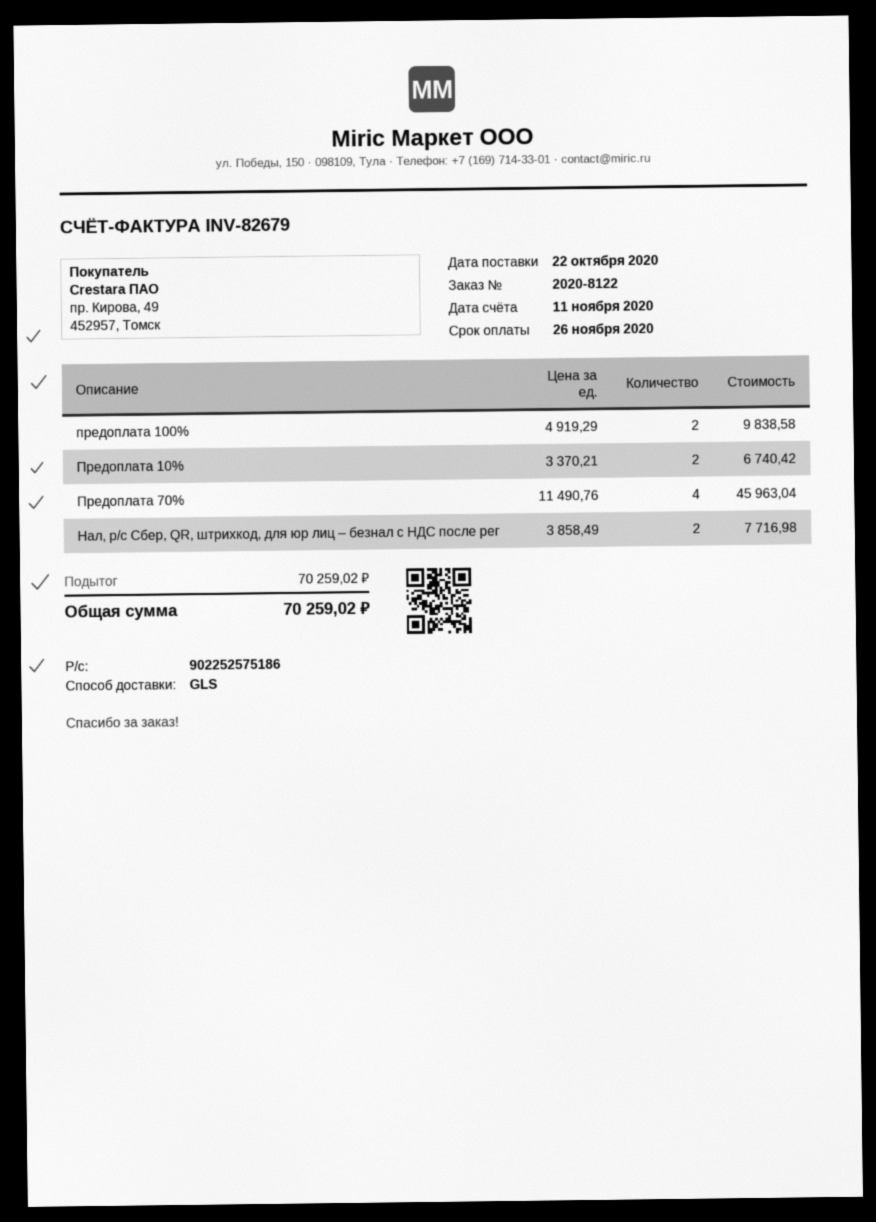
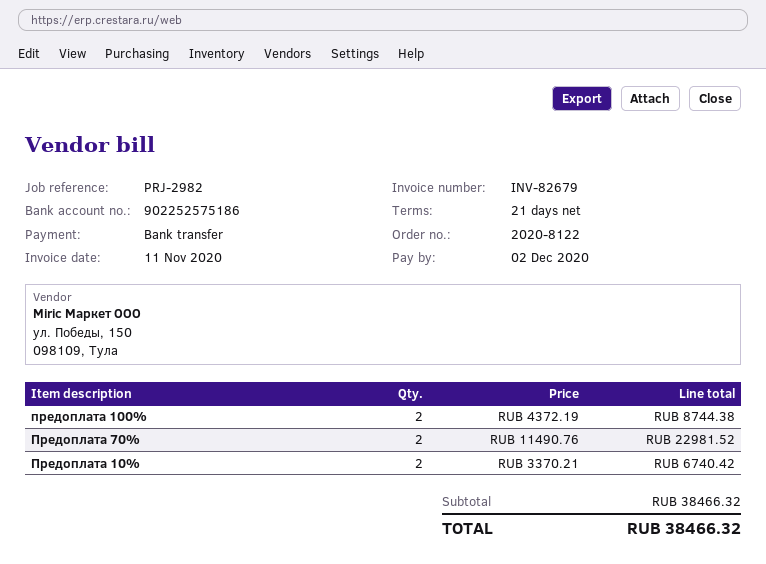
due date: 2020-11-26 -> 2020-12-02
предоплата 100%: 2 x 4919.29 = 9838.58 -> 2 x 4372.19 = 8744.38
Предоплата 70%: 4 x 11490.76 = 45963.04 -> 2 x 11490.76 = 22981.52
Нал, р/с Сбер, QR, штрихкод, для юр лиц – безнал с НДС после рег: 2 x 3858.49 = 7716.98 -> none
subtotal: 70259.02 -> 38466.32
total: 70259.02 -> 38466.32

